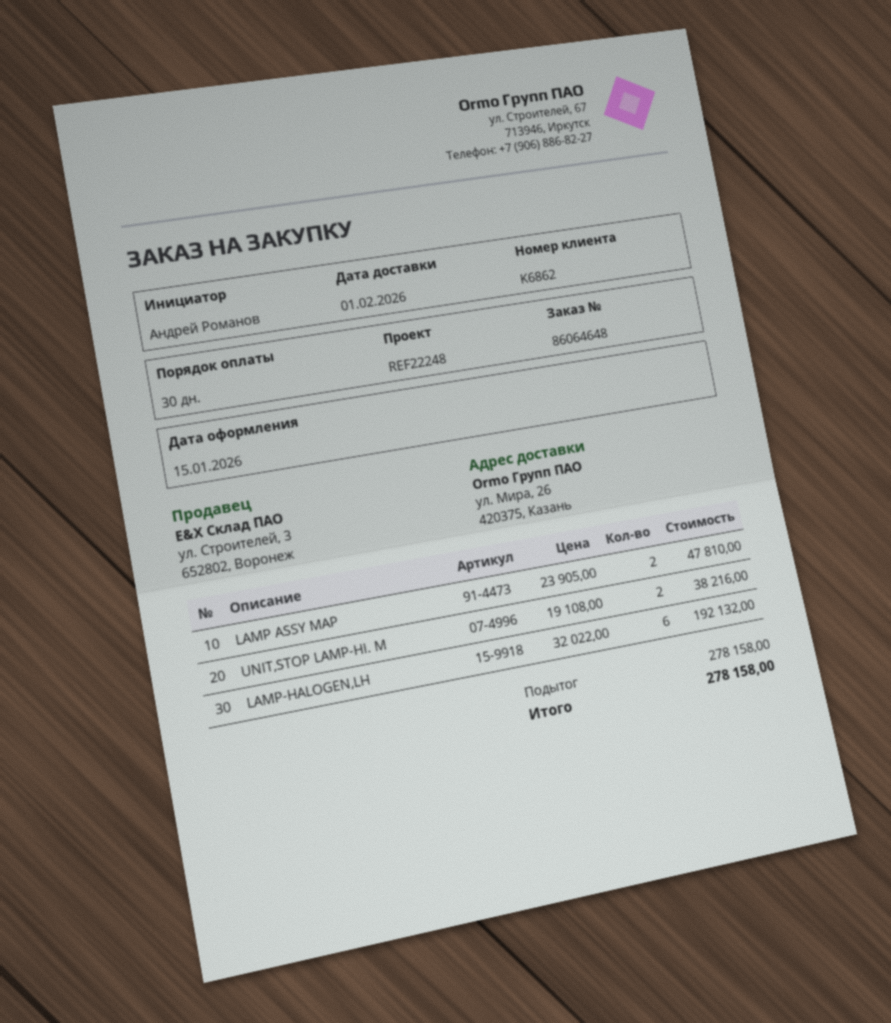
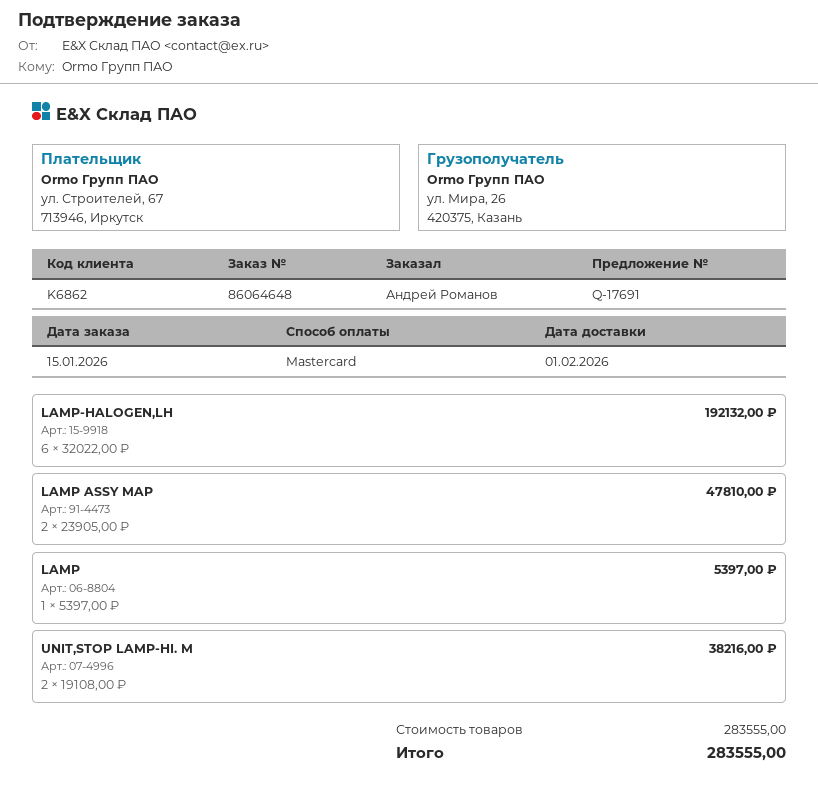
LAMP: none -> 1 x 5397.00 = 5397.00
subtotal: 278158.00 -> 283555.00
total: 278158.00 -> 283555.00

